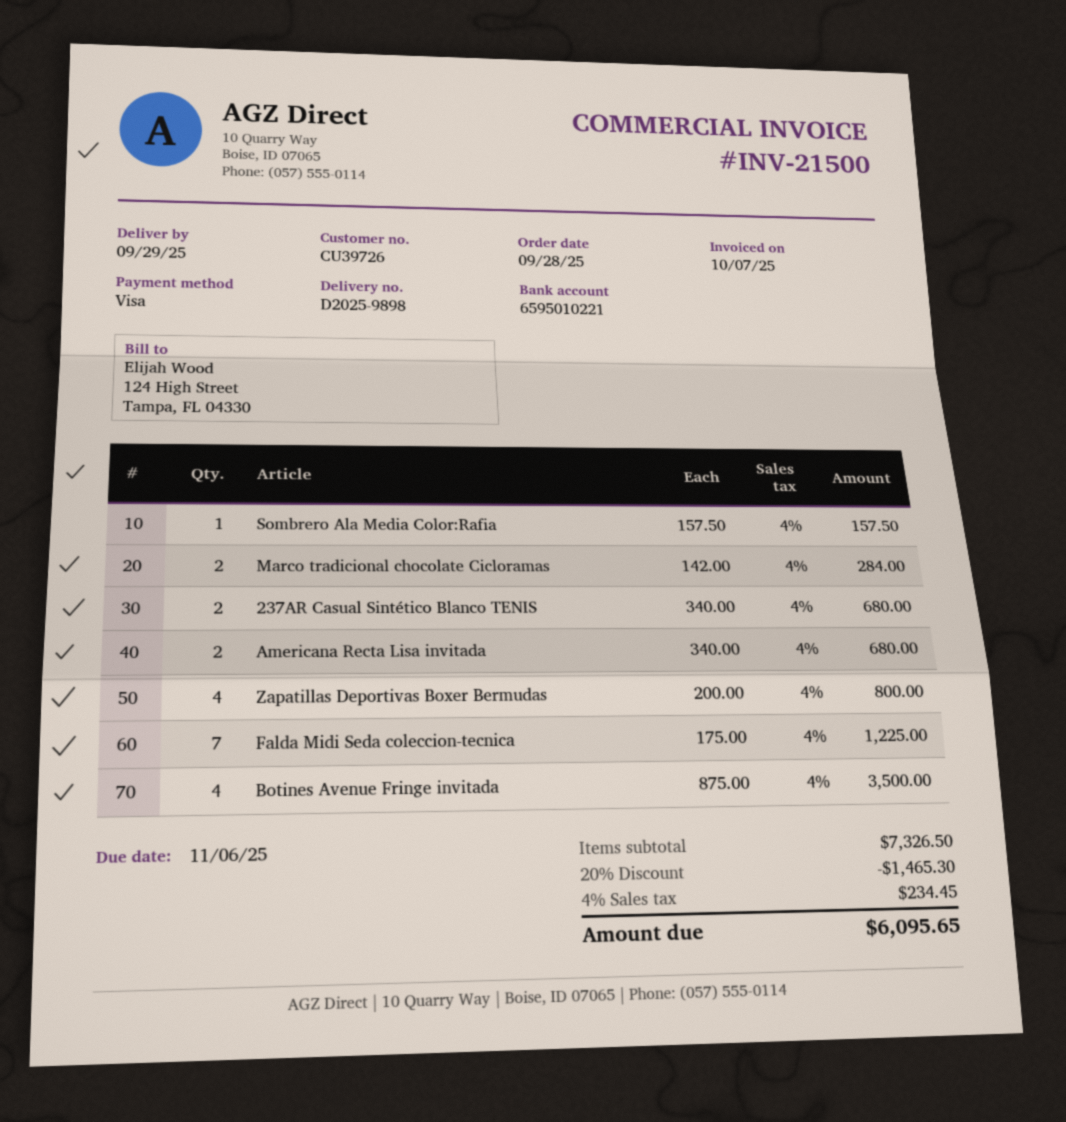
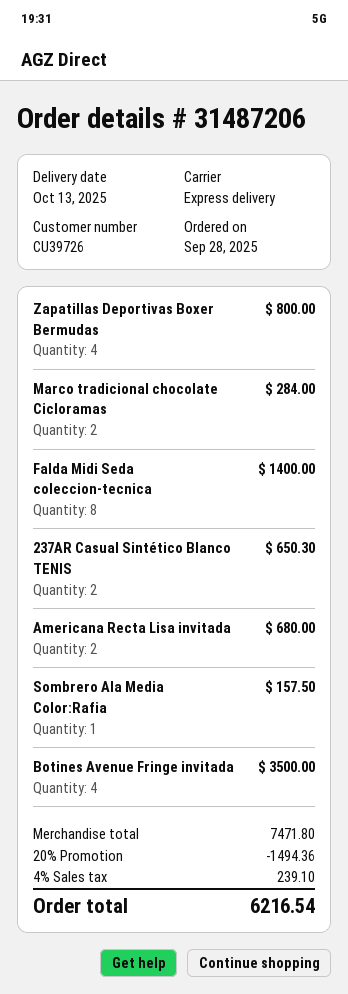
delivery date: 2025-09-29 -> 2025-10-13
237AR Casual Sintético Blanco TENIS: 2 for 680.00 -> 2 for 650.30
Falda Midi Seda coleccion-tecnica: 7 for 1225.00 -> 8 for 1400.00
subtotal: 7326.50 -> 7471.80
discount: 20% = 1465.30 -> 20% = 1494.36
tax: 4% = 234.45 -> 4% = 239.10
total: 6095.65 -> 6216.54

